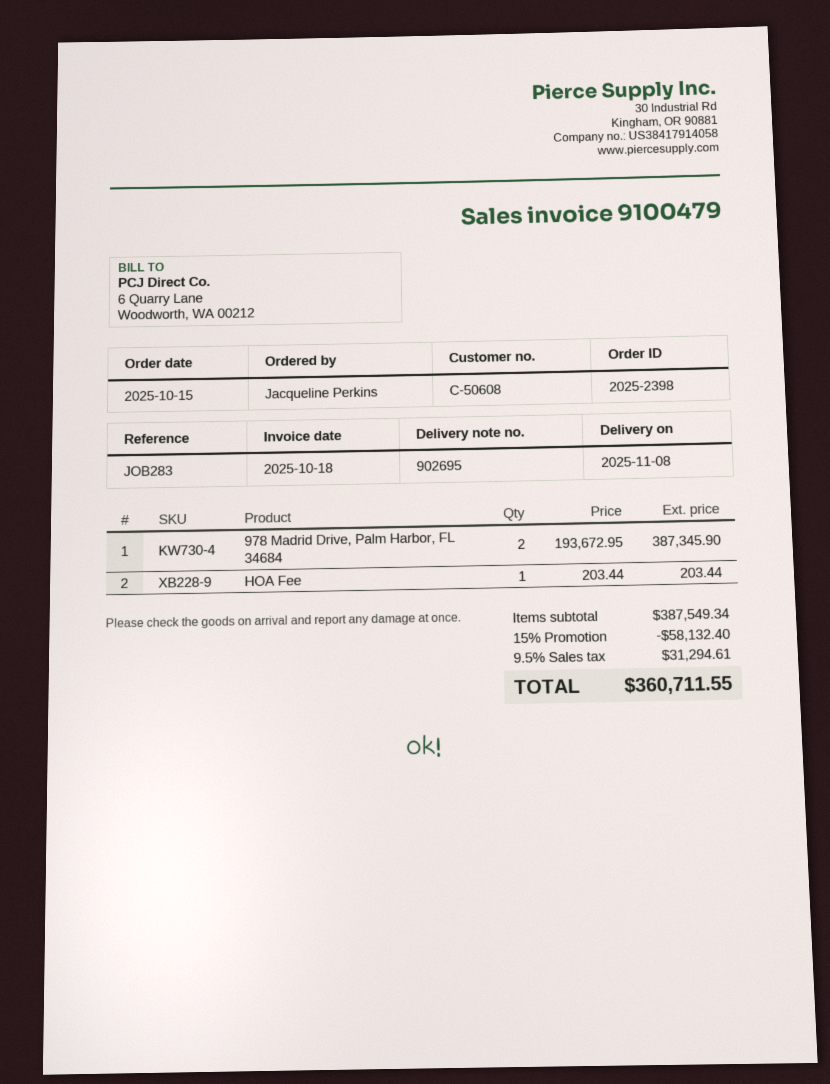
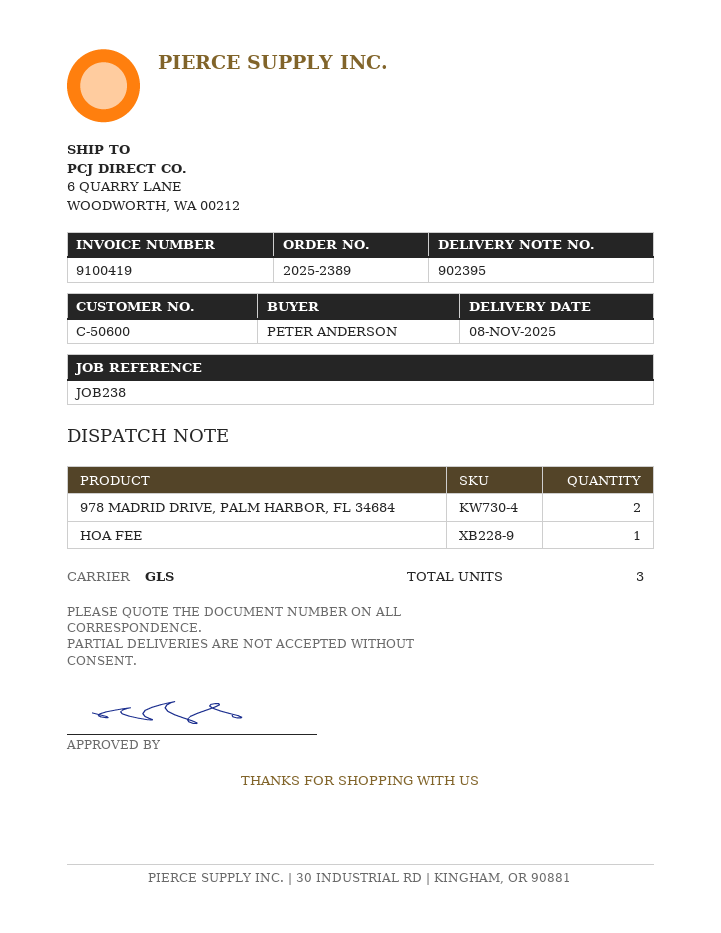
order number: 2025-2398 -> 2025-2389
delivery note number: 902695 -> 902395
invoice number: 9100479 -> 9100419
customer number: C-50608 -> C-50600
reference: JOB283 -> JOB238
ordered by: Jacqueline Perkins -> PETER ANDERSON

